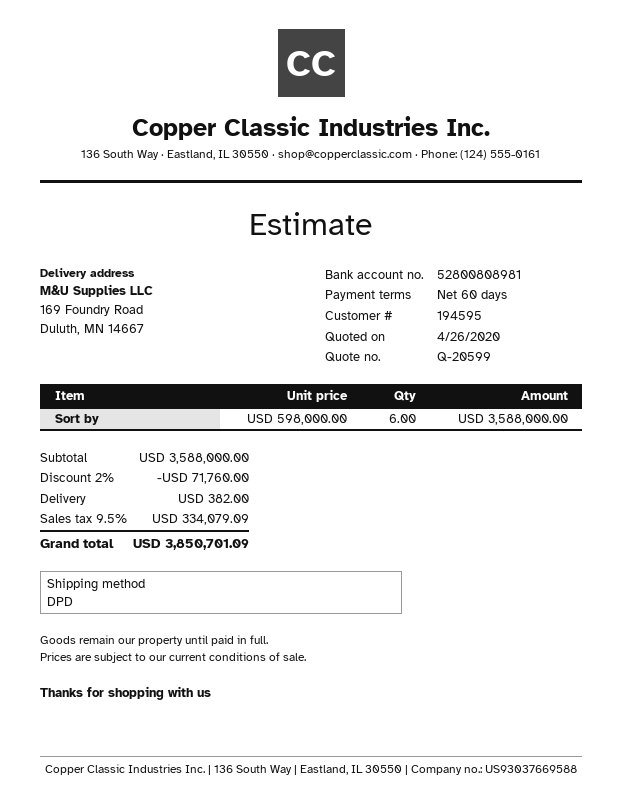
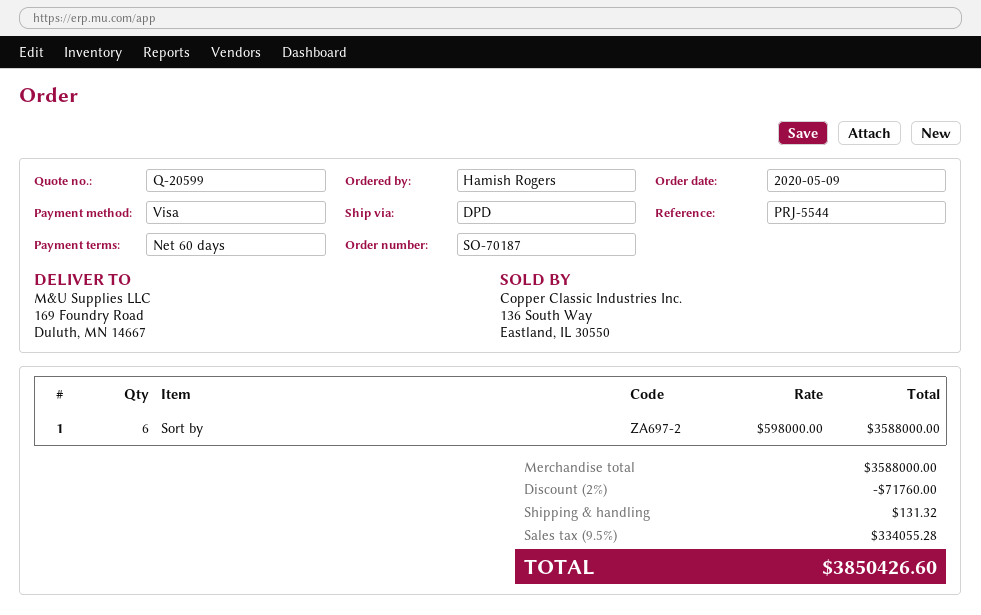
shipping: 382.00 -> 131.32
tax: 9.5% = 334079.09 -> 9.5% = 334055.28
total: 3850701.09 -> 3850426.60

